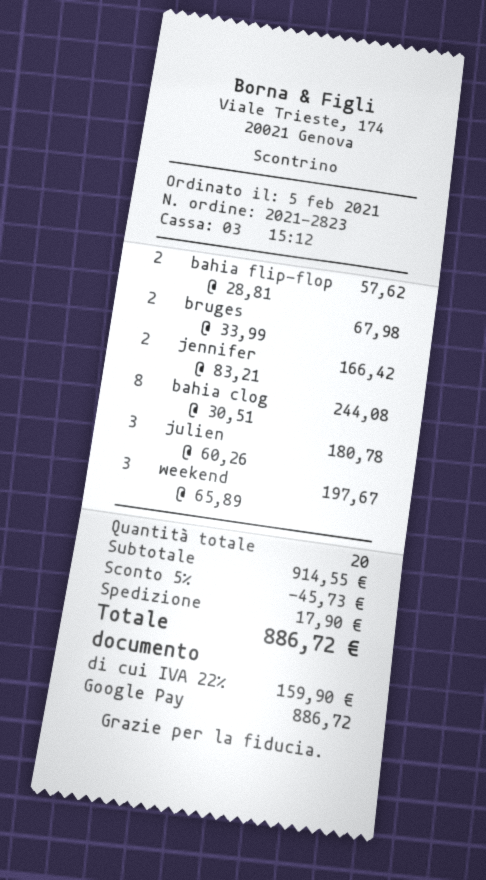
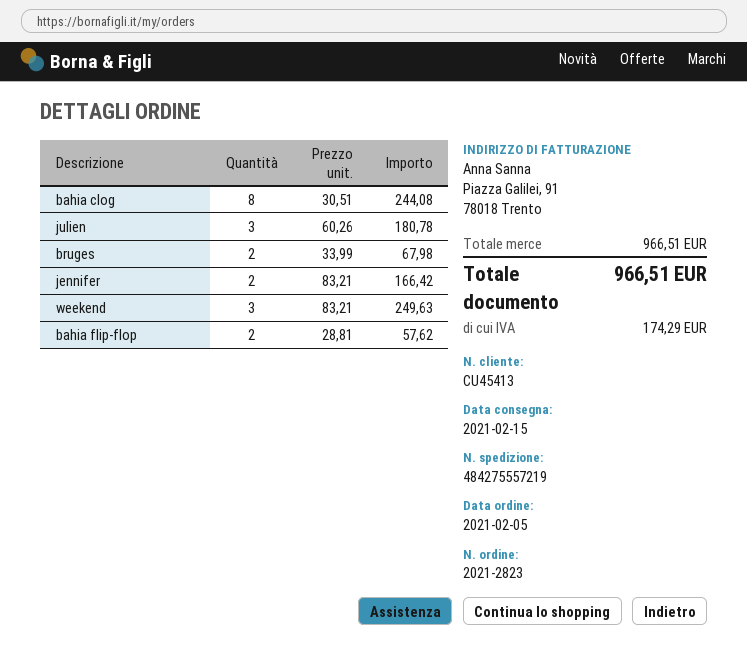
weekend: 3 x 65.89 = 197.67 -> 3 x 83.21 = 249.63
subtotal: 914.55 -> 966.51
discount: 5% = 45.73 -> none
shipping: 17.90 -> none
tax: 159.90 -> 174.29
total: 886.72 -> 966.51

